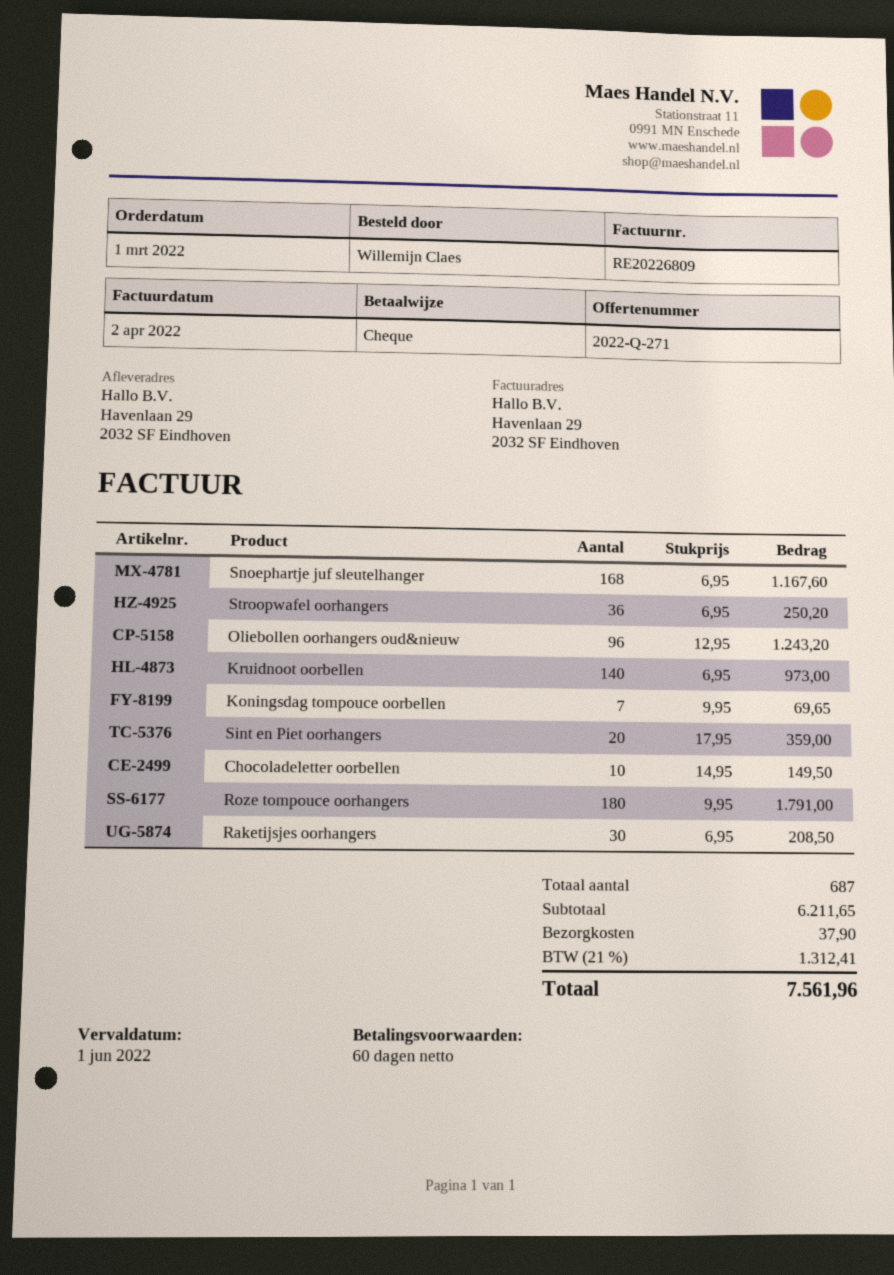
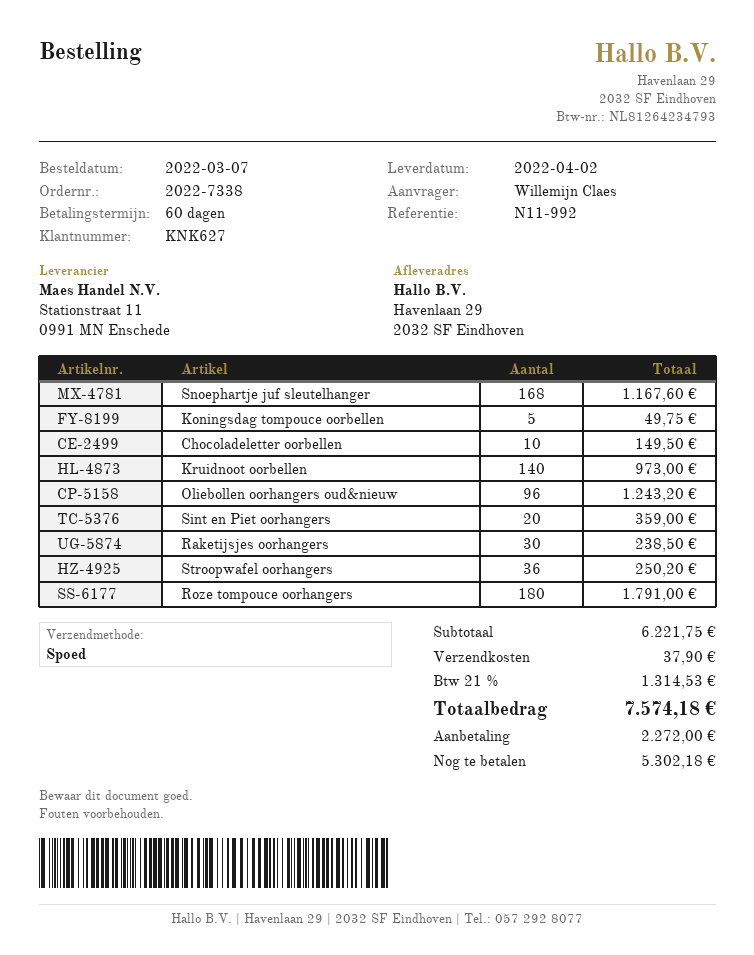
order date: 2022-03-01 -> 2022-03-07
Koningsdag tompouce oorbellen: 7 for 69.65 -> 5 for 49.75
Raketijsjes oorhangers: 30 for 208.50 -> 30 for 238.50
subtotal: 6211.65 -> 6221.75
tax: 21% = 1312.41 -> 21% = 1314.53
total: 7561.96 -> 7574.18

